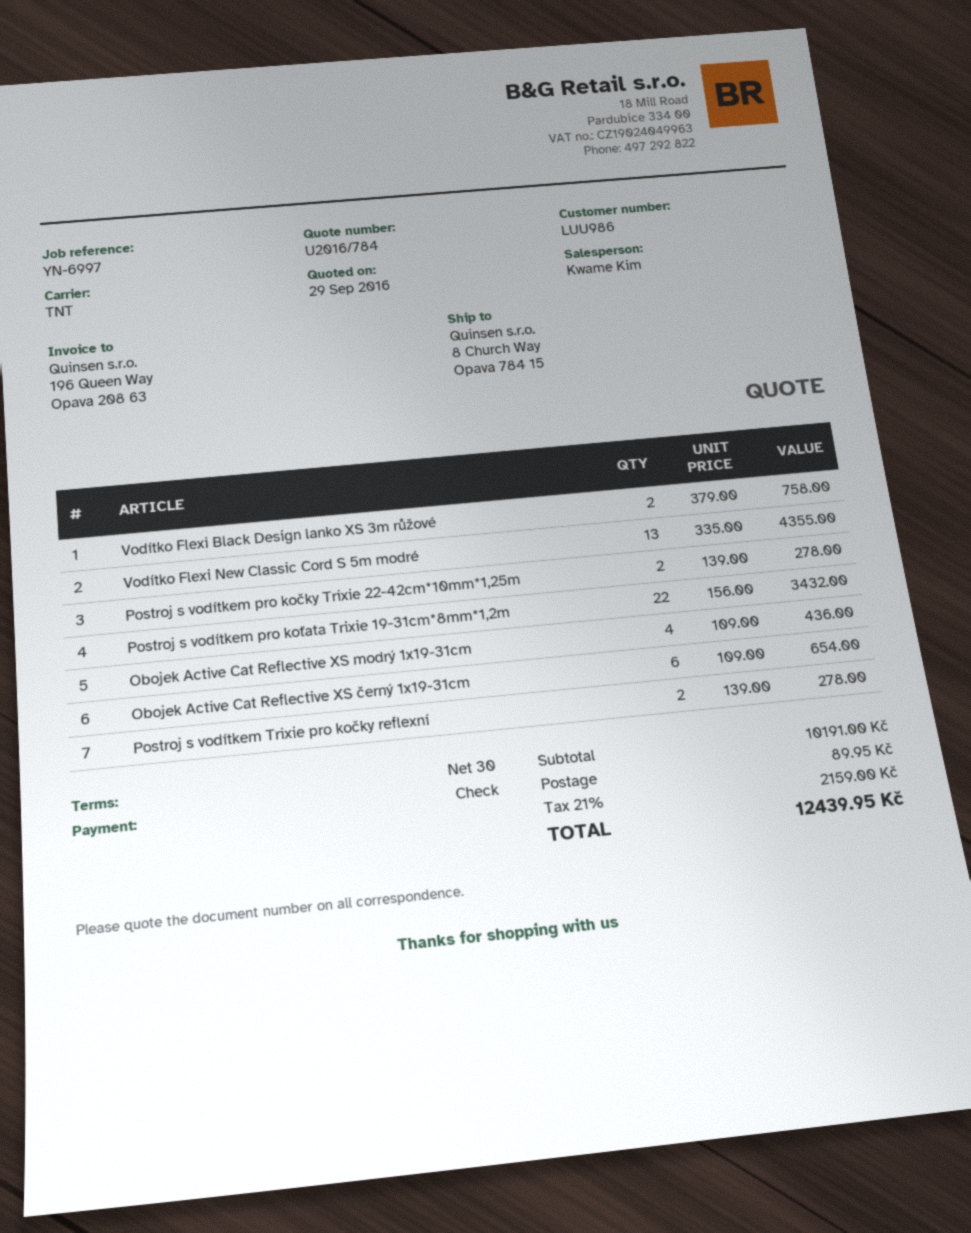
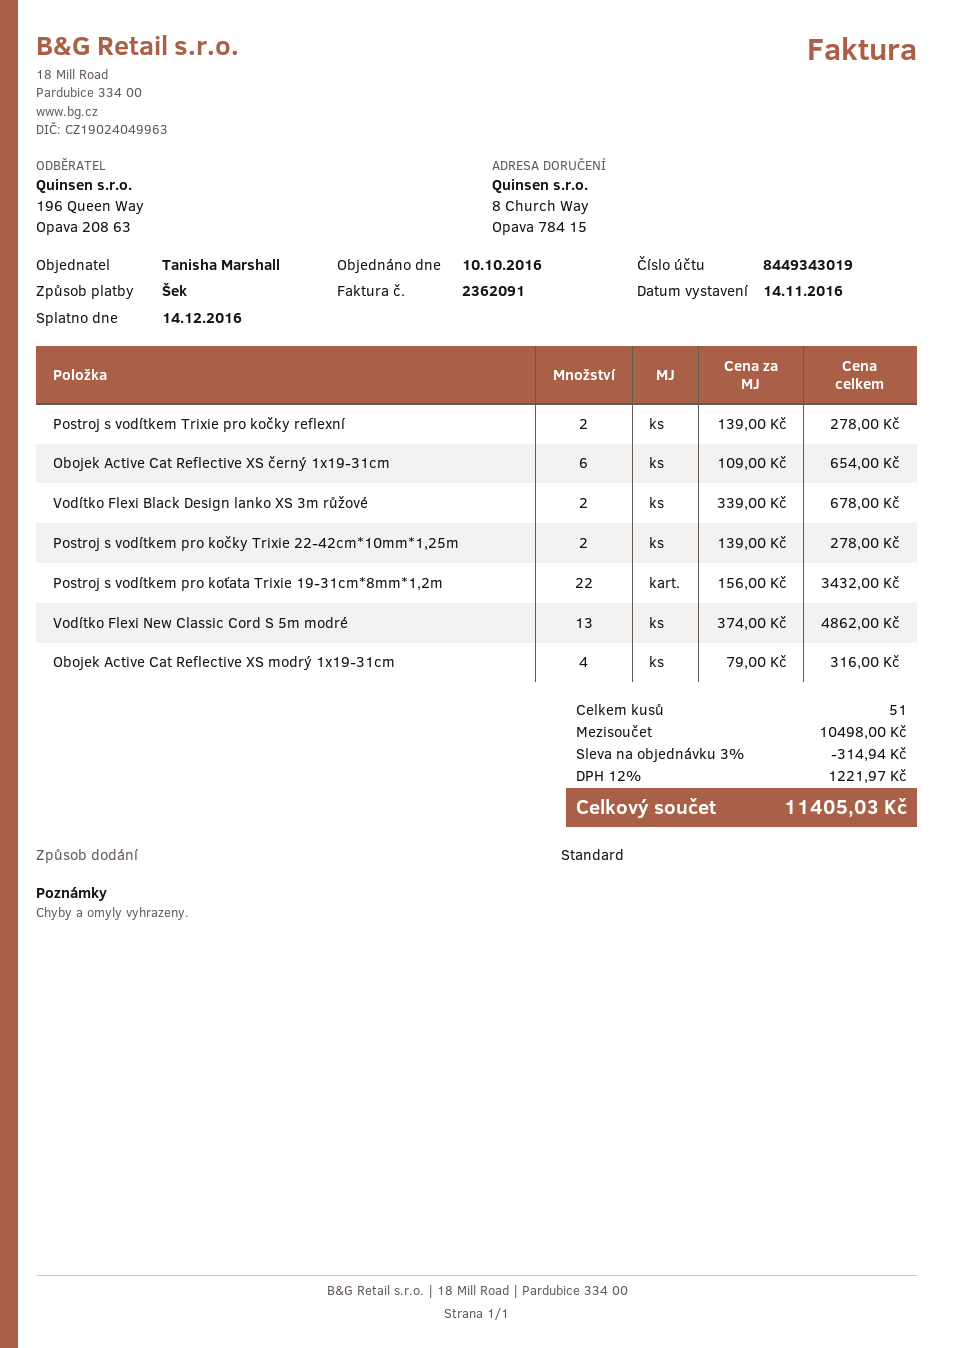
shipping method: TNT -> standard
Vodítko Flexi Black Design lanko XS 3m růžové: 2 x 379.00 = 758.00 -> 2 x 339.00 = 678.00
Vodítko Flexi New Classic Cord S 5m modré: 13 x 335.00 = 4355.00 -> 13 x 374.00 = 4862.00
Obojek Active Cat Reflective XS modrý 1x19-31cm: 4 x 109.00 = 436.00 -> 4 x 79.00 = 316.00
subtotal: 10191.00 -> 10498.00
discount: none -> 3% = 314.94
shipping: 89.95 -> none
tax: 21% = 2159.00 -> 12% = 1221.97
total: 12439.95 -> 11405.03

